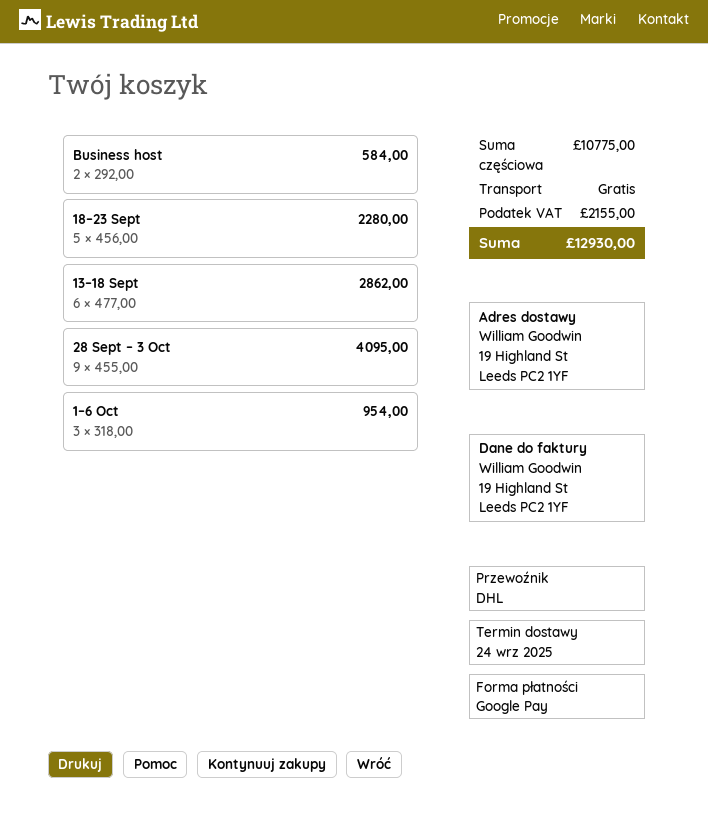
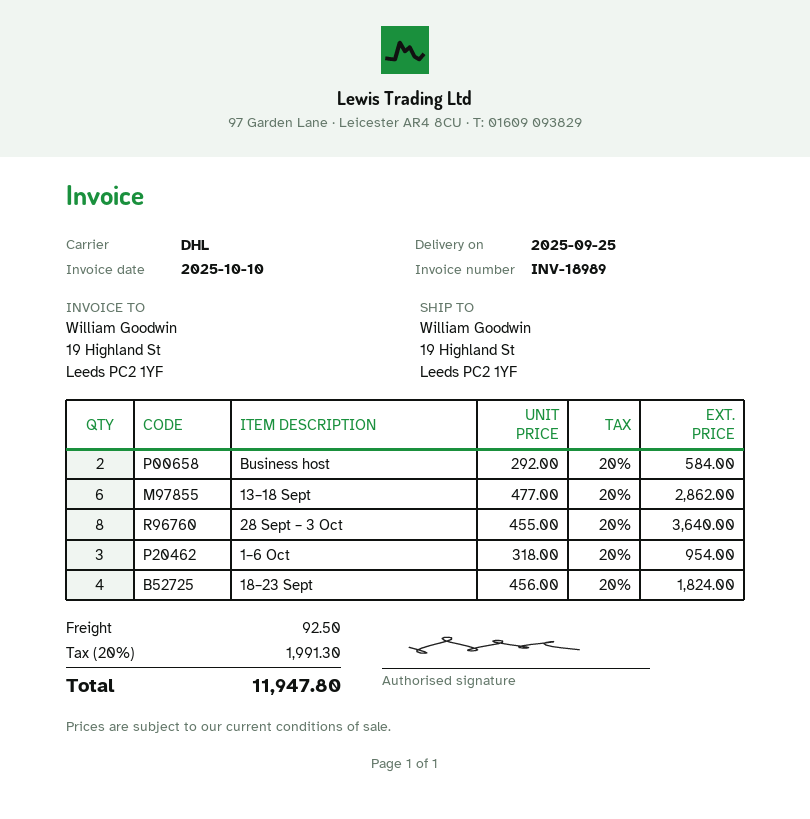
delivery date: 2025-09-24 -> 2025-09-25
18–23 Sept: 5 x 456.00 = 2280.00 -> 4 x 456.00 = 1824.00
28 Sept – 3 Oct: 9 x 455.00 = 4095.00 -> 8 x 455.00 = 3640.00
shipping: 0.00 -> 92.50
tax: 2155.00 -> 1991.30
total: 12930.00 -> 11947.80

